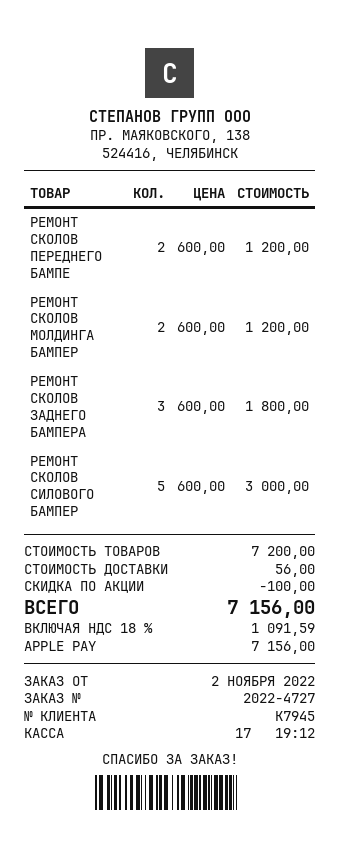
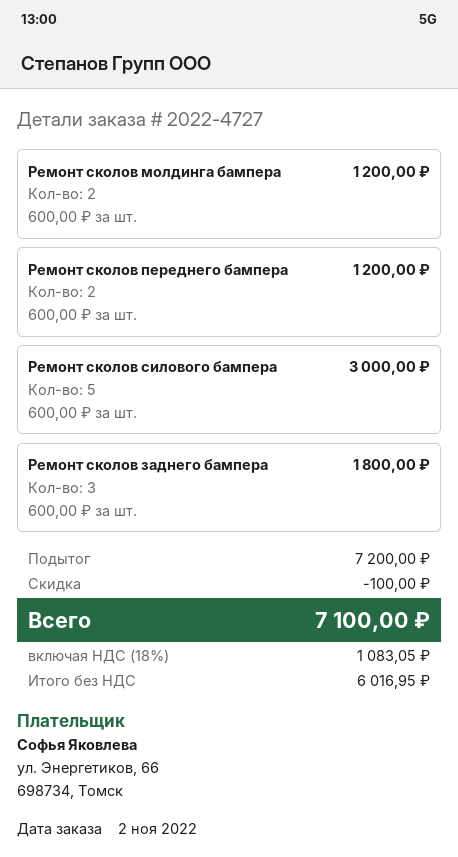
shipping: 56.00 -> none
tax: 18% = 1091.59 -> 18% = 1083.05
total: 7156.00 -> 7100.00

